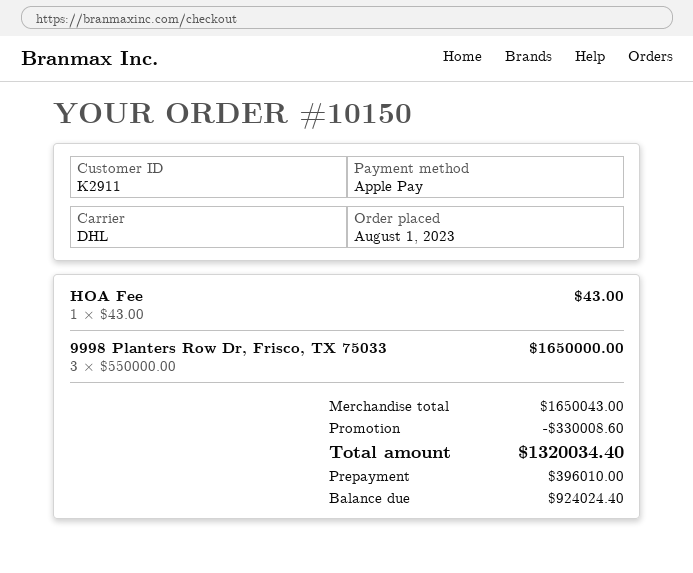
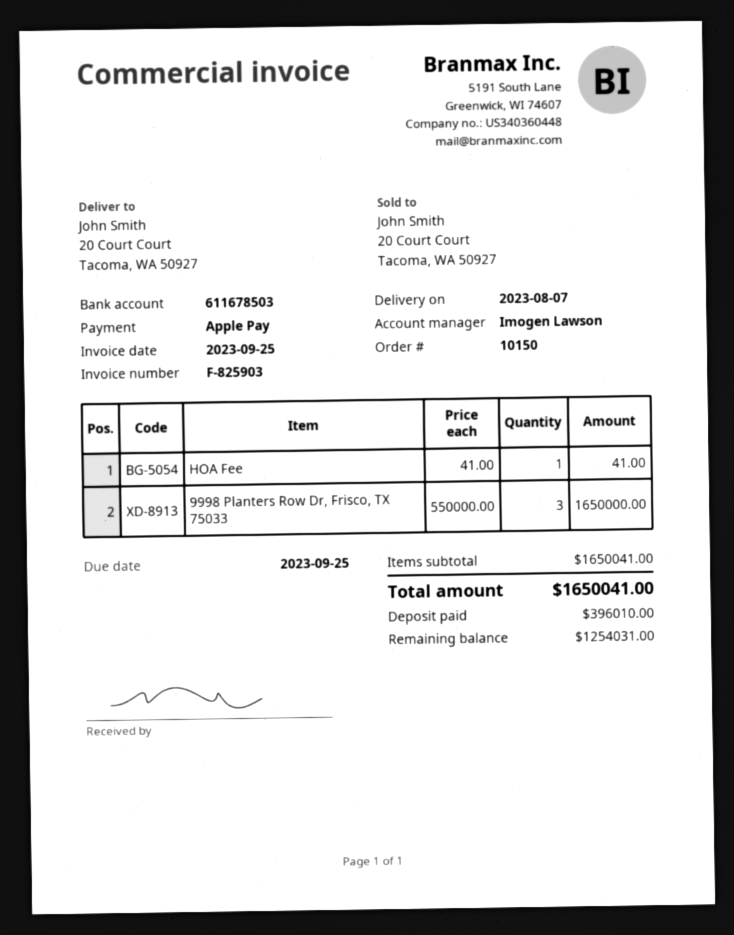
HOA Fee: 1 x 43.00 = 43.00 -> 1 x 41.00 = 41.00
subtotal: 1650043.00 -> 1650041.00
discount: 330008.60 -> none
total: 1320034.40 -> 1650041.00
balance: 924024.40 -> 1254031.00

